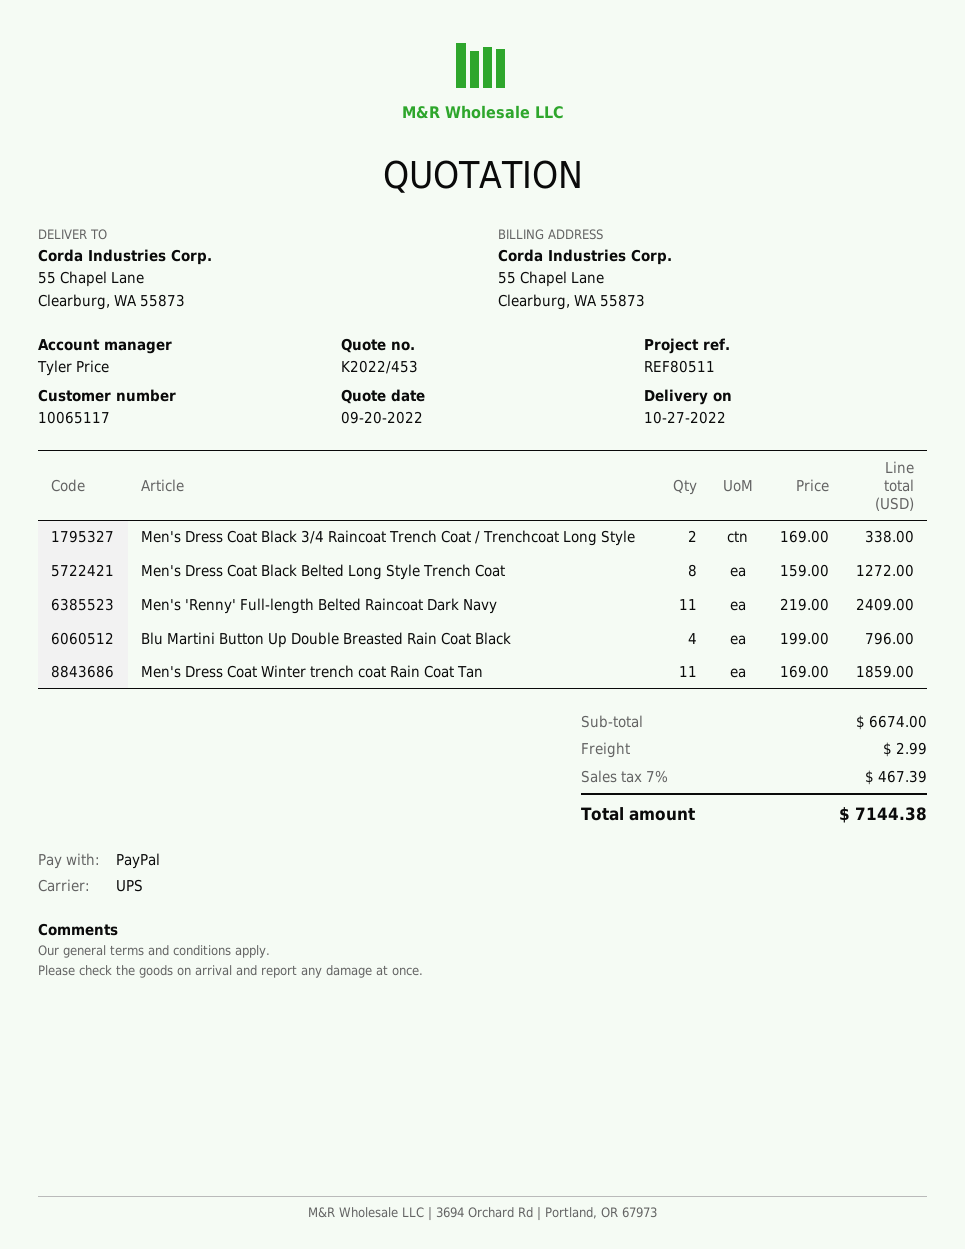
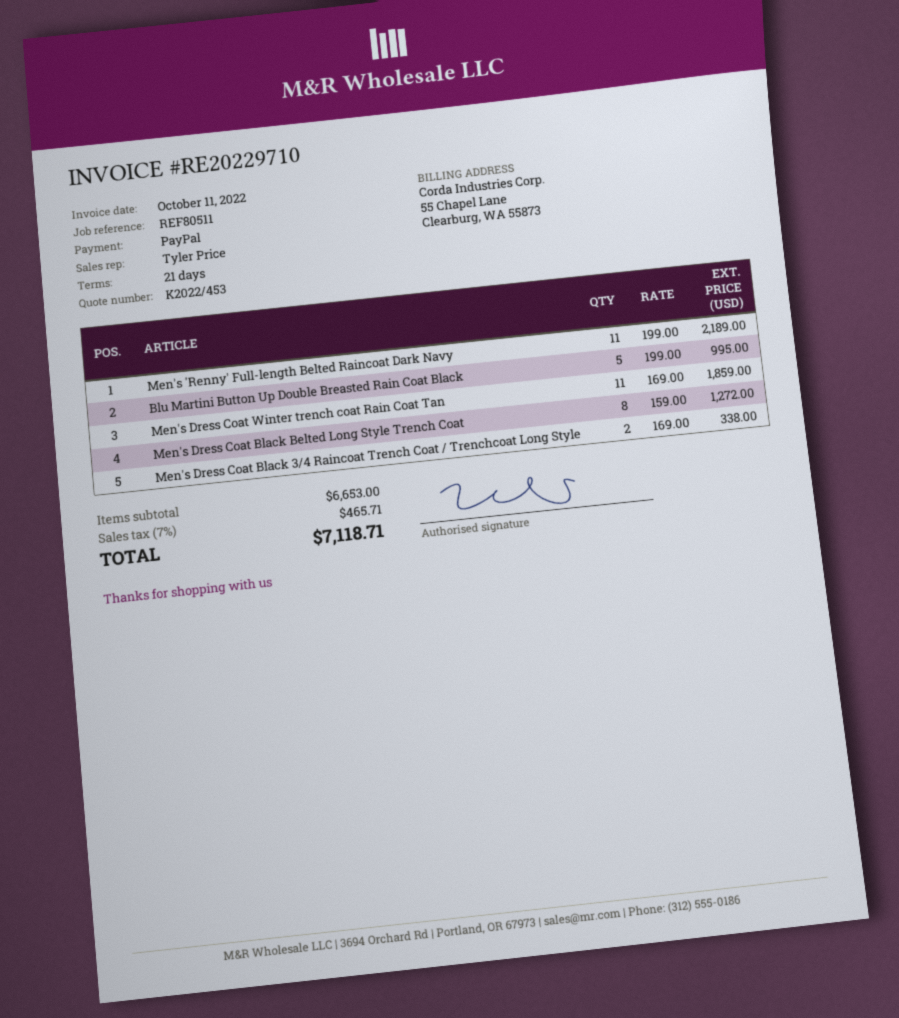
Men's 'Renny' Full-length Belted Raincoat Dark Navy: 11 x 219.00 = 2409.00 -> 11 x 199.00 = 2189.00
Blu Martini Button Up Double Breasted Rain Coat Black: 4 x 199.00 = 796.00 -> 5 x 199.00 = 995.00
subtotal: 6674.00 -> 6653.00
shipping: 2.99 -> none
tax: 7% = 467.39 -> 7% = 465.71
total: 7144.38 -> 7118.71

